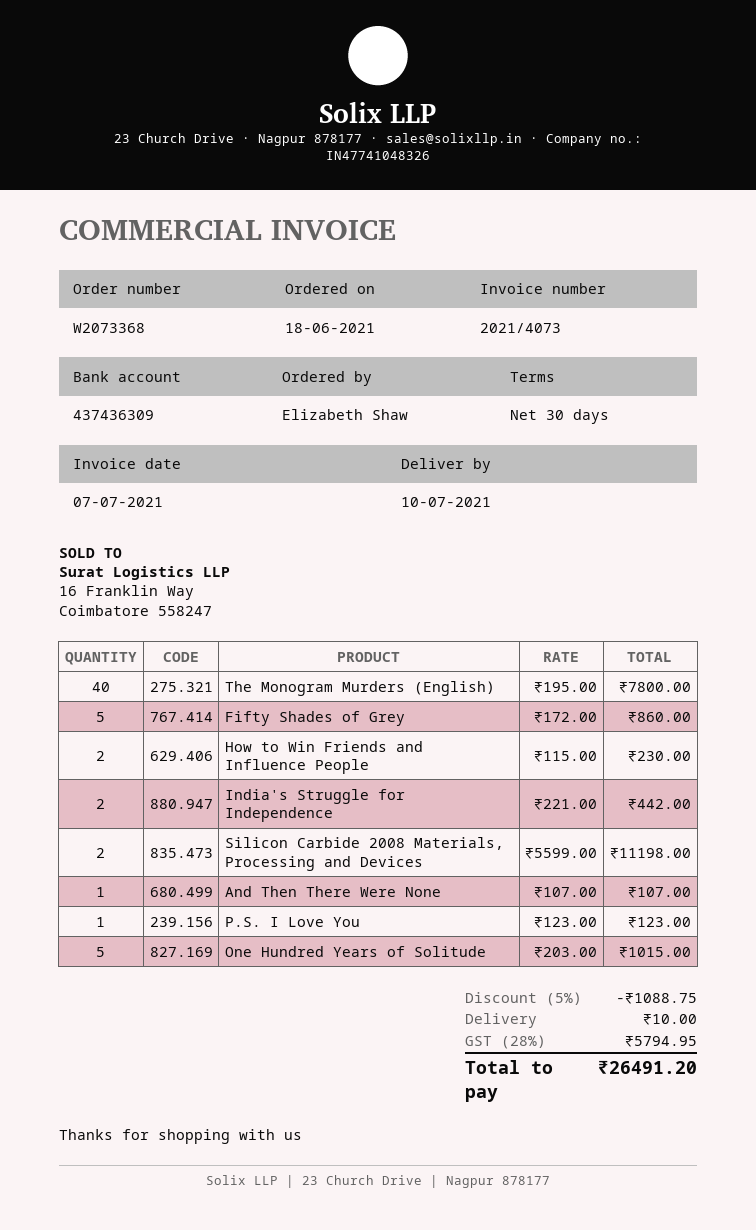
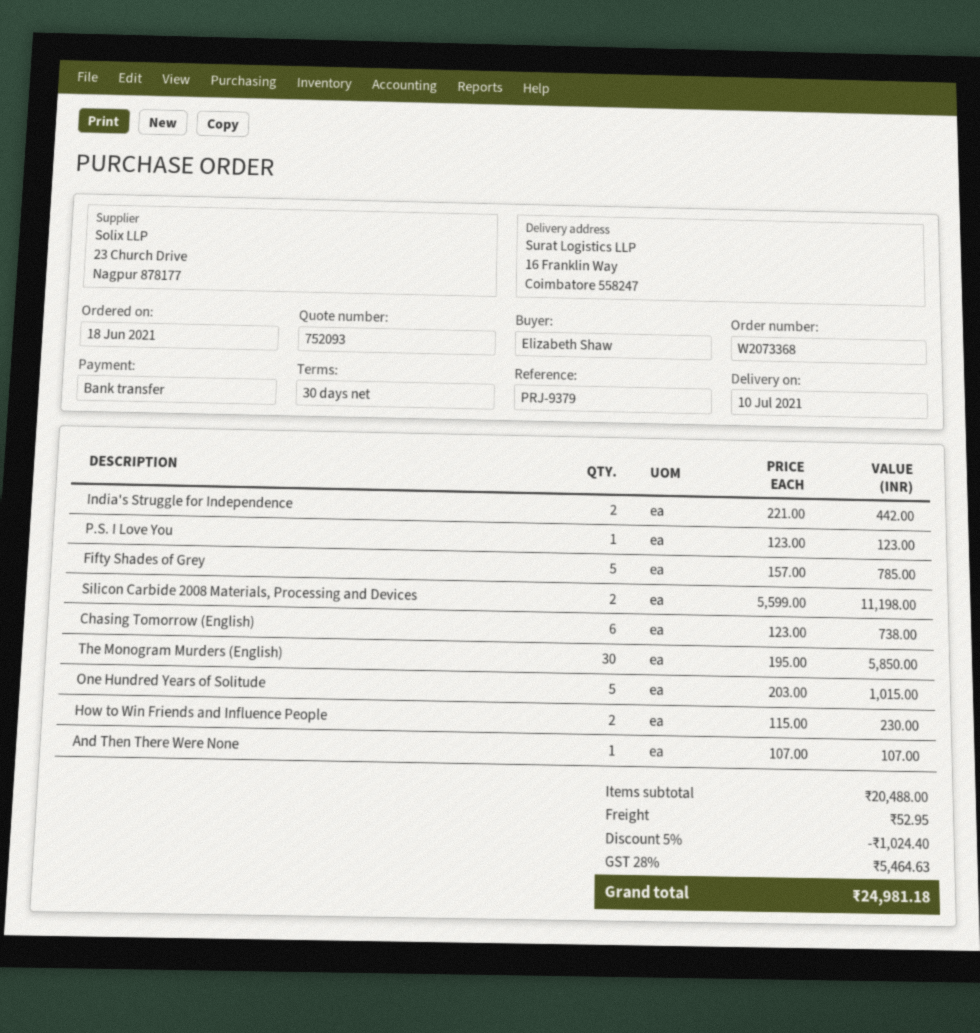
The Monogram Murders (English): 40 x 195.00 = 7800.00 -> 30 x 195.00 = 5850.00
Fifty Shades of Grey: 5 x 172.00 = 860.00 -> 5 x 157.00 = 785.00
Chasing Tomorrow (English): none -> 6 x 123.00 = 738.00
discount: 5% = 1088.75 -> 5% = 1024.40
shipping: 10.00 -> 52.95
tax: 28% = 5794.95 -> 28% = 5464.63
total: 26491.20 -> 24981.18

